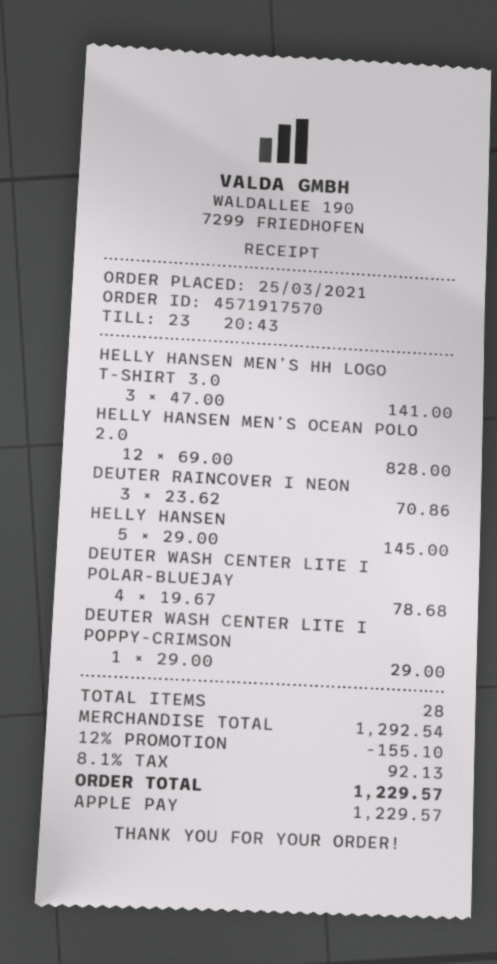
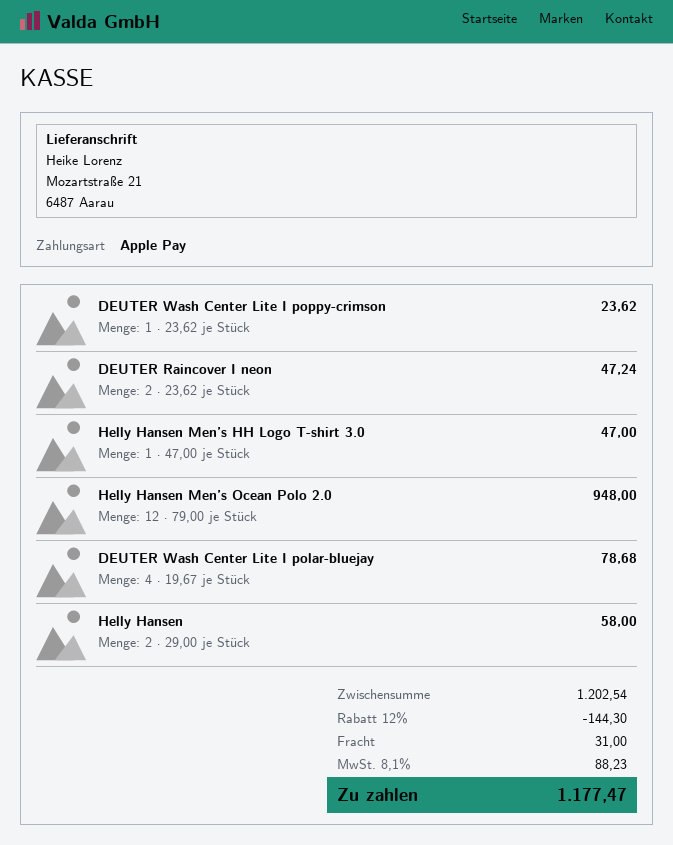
HELLY HANSEN MEN’S HH LOGO T-SHIRT 3.0: 3 x 47.00 = 141.00 -> 1 x 47.00 = 47.00
HELLY HANSEN MEN’S OCEAN POLO 2.0: 12 x 69.00 = 828.00 -> 12 x 79.00 = 948.00
DEUTER RAINCOVER I NEON: 3 x 23.62 = 70.86 -> 2 x 23.62 = 47.24
HELLY HANSEN: 5 x 29.00 = 145.00 -> 2 x 29.00 = 58.00
DEUTER WASH CENTER LITE I POPPY-CRIMSON: 1 x 29.00 = 29.00 -> 1 x 23.62 = 23.62
subtotal: 1292.54 -> 1202.54
discount: 12% = 155.10 -> 12% = 144.30
shipping: none -> 31.00
tax: 8.1% = 92.13 -> 8.1% = 88.23
total: 1229.57 -> 1177.47

